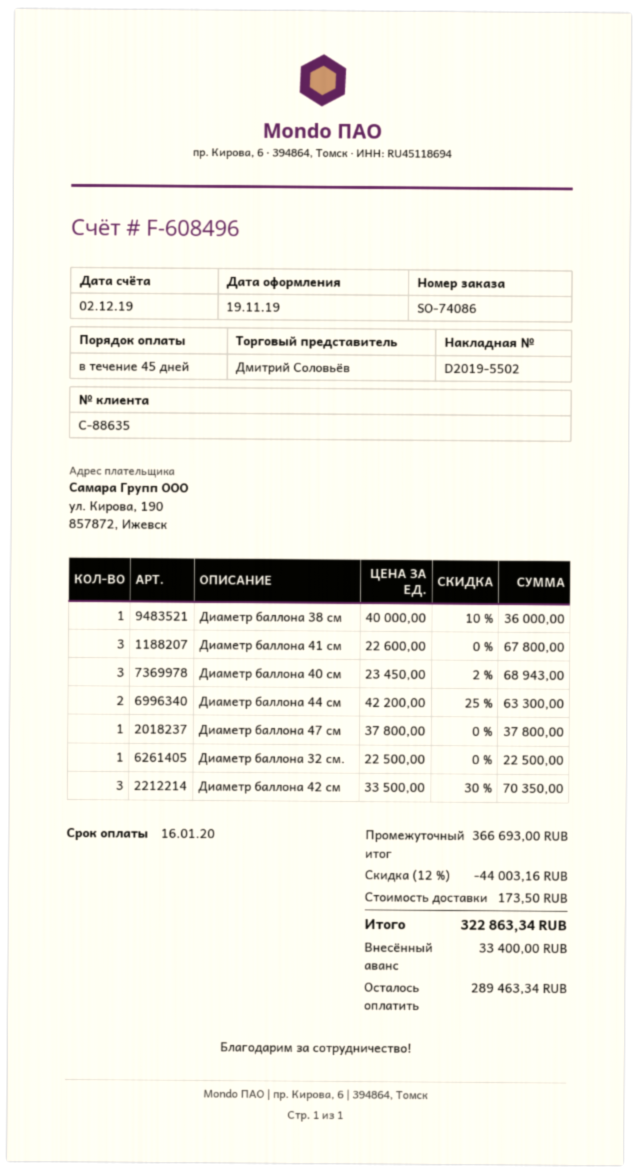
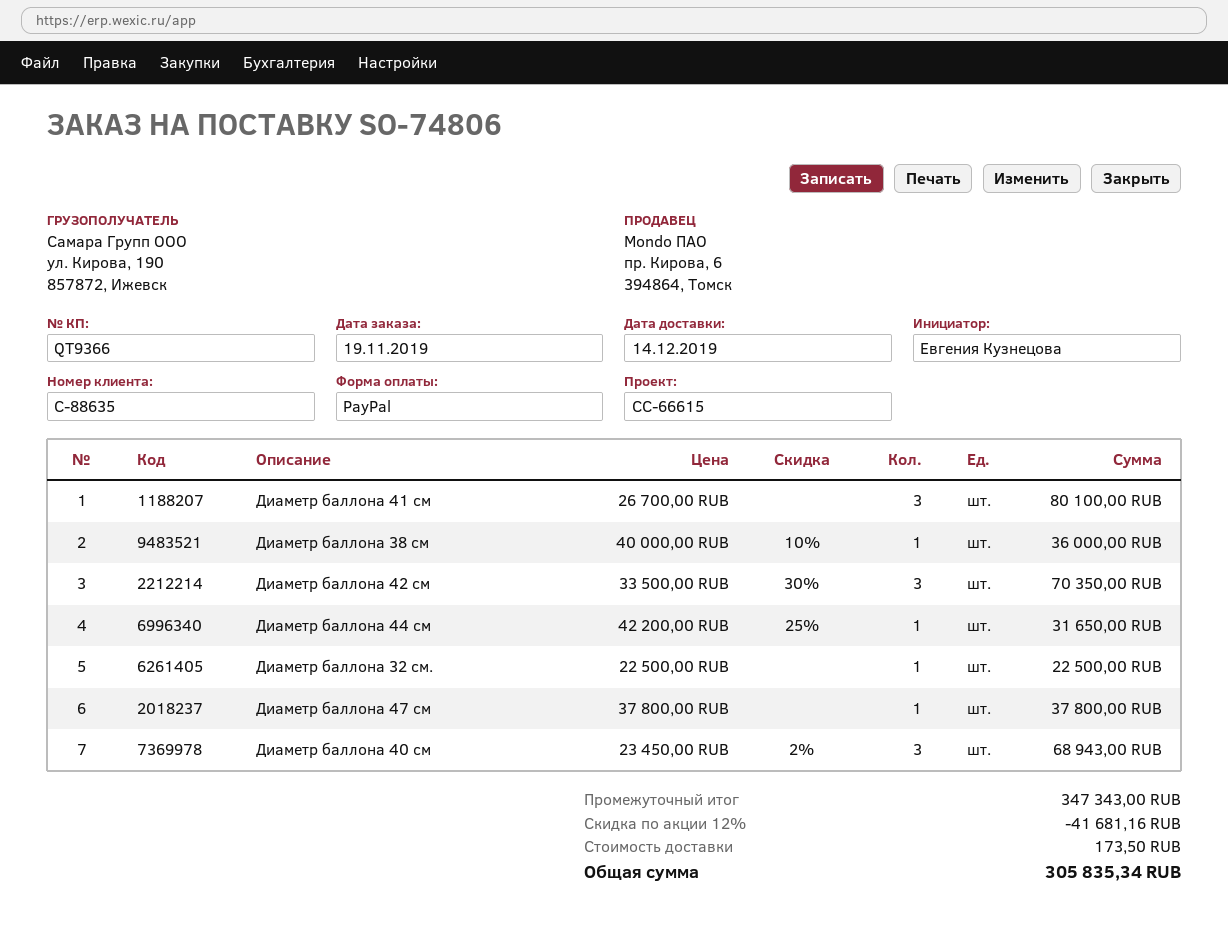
order number: SO-74086 -> SO-74806
Диаметр баллона 41 см: 3 x 22600.00 = 67800.00 -> 3 x 26700.00 = 80100.00
Диаметр баллона 44 см: 2 x 42200.00 - 25% = 63300.00 -> 1 x 42200.00 - 25% = 31650.00
subtotal: 366693.00 -> 347343.00
discount: 12% = 44003.16 -> 12% = 41681.16
total: 322863.34 -> 305835.34

